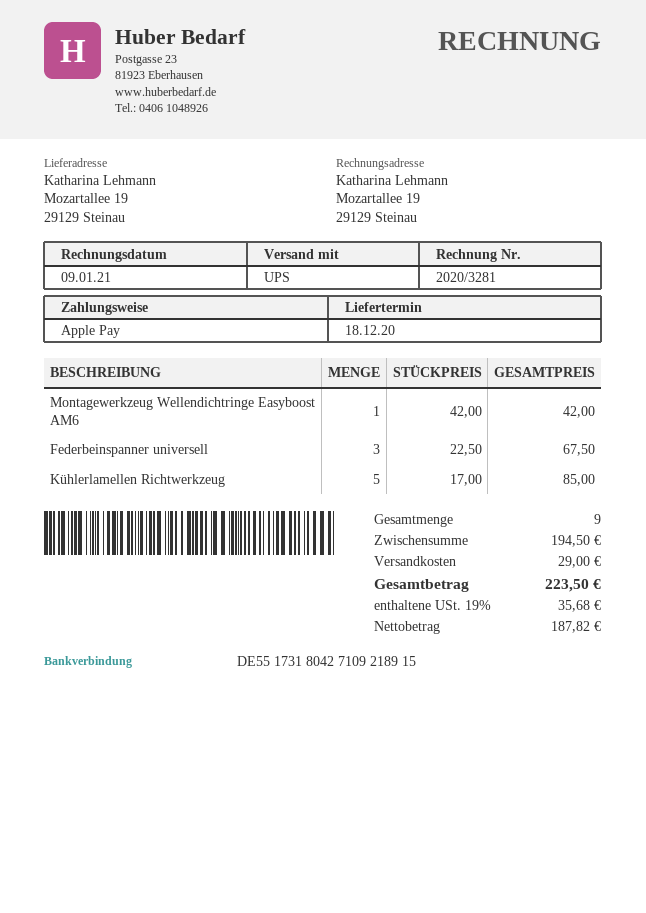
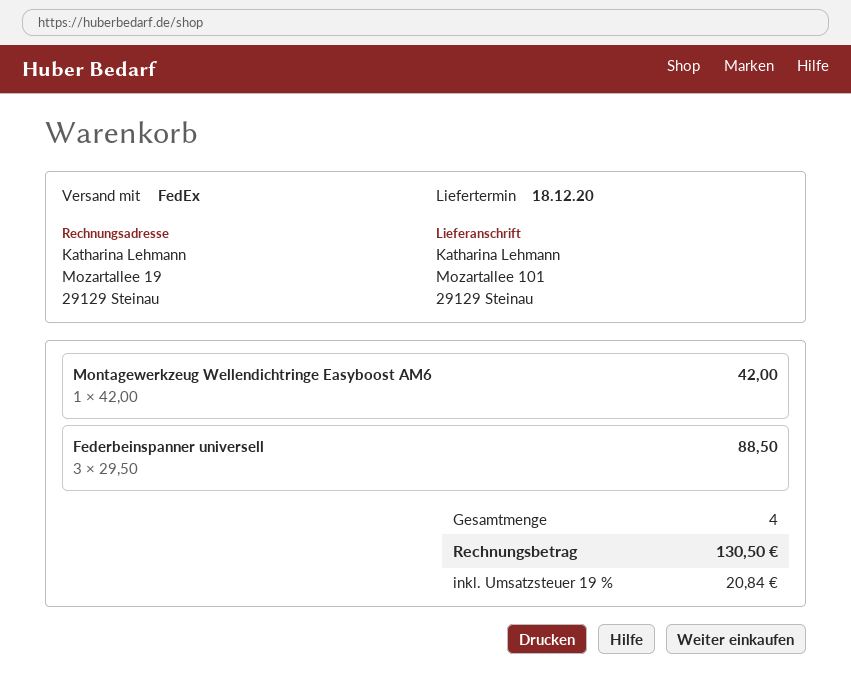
shipping method: UPS -> FedEx
ship to: Mozartallee 19, 29129 Steinau -> Mozartallee 101, 29129 Steinau
Federbeinspanner universell: 3 x 22.50 = 67.50 -> 3 x 29.50 = 88.50
Kühlerlamellen Richtwerkzeug: 5 x 17.00 = 85.00 -> none
total quantity: 9 -> 4
shipping: 29.00 -> none
tax: 19% = 35.68 -> 19% = 20.84
total: 223.50 -> 130.50

